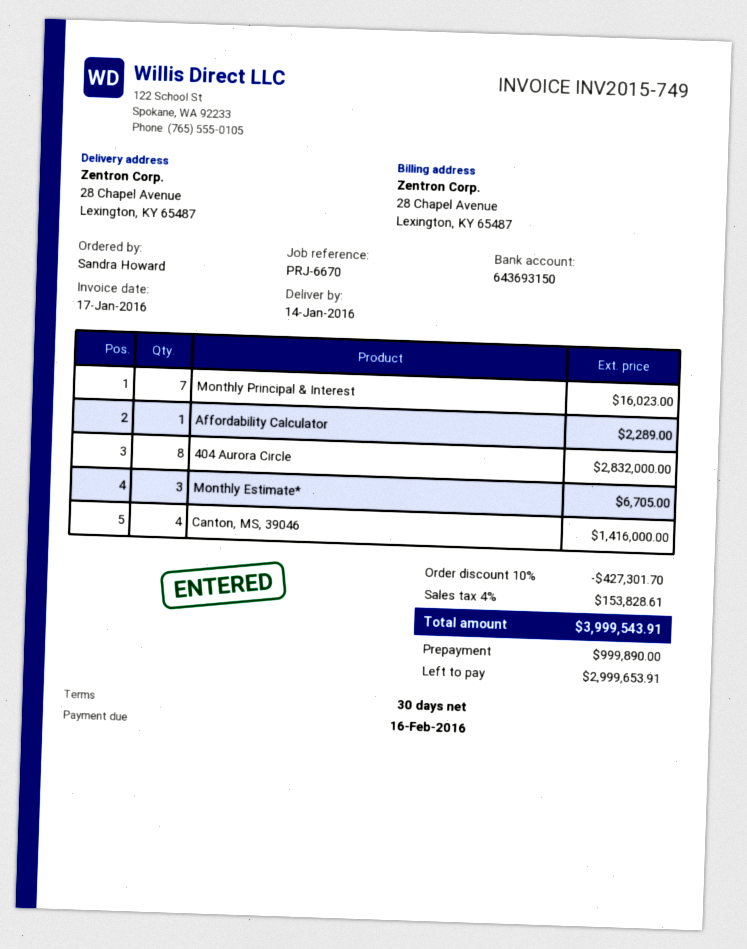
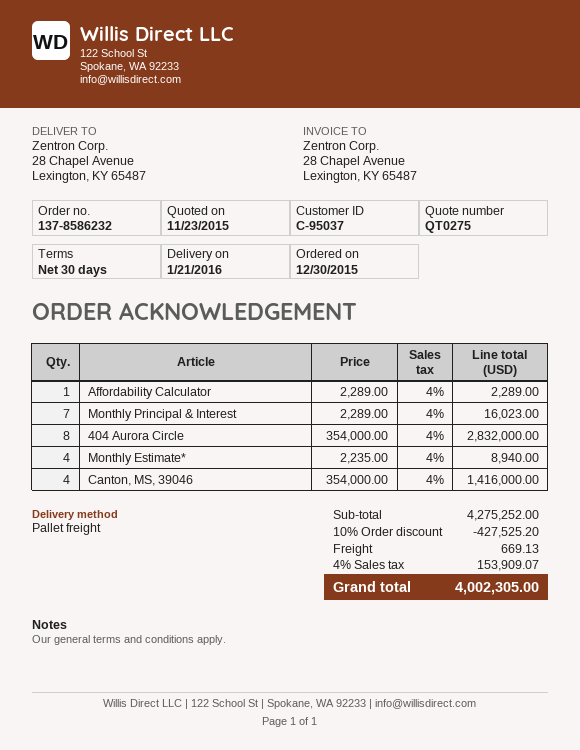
delivery date: 2016-01-14 -> 2016-01-21
Monthly Estimate*: 3 for 6705.00 -> 4 for 8940.00
discount: 10% = 427301.70 -> 10% = 427525.20
shipping: none -> 669.13
tax: 4% = 153828.61 -> 4% = 153909.07
total: 3999543.91 -> 4002305.00

